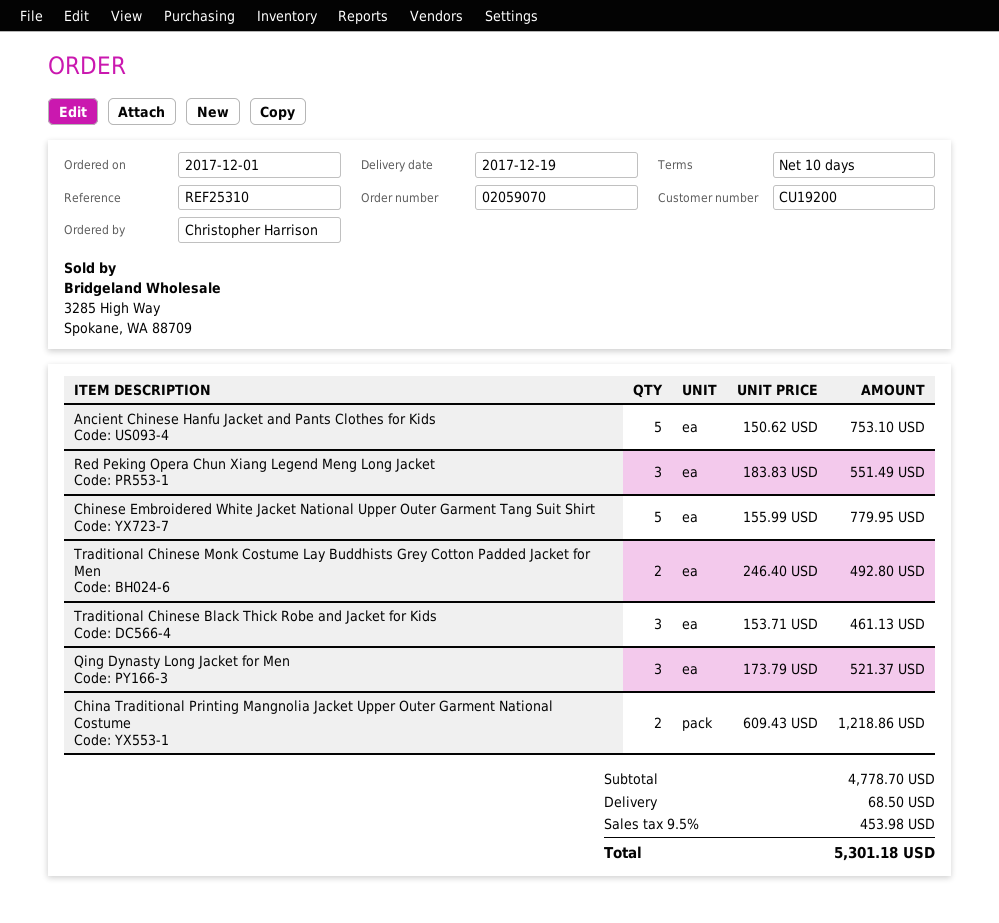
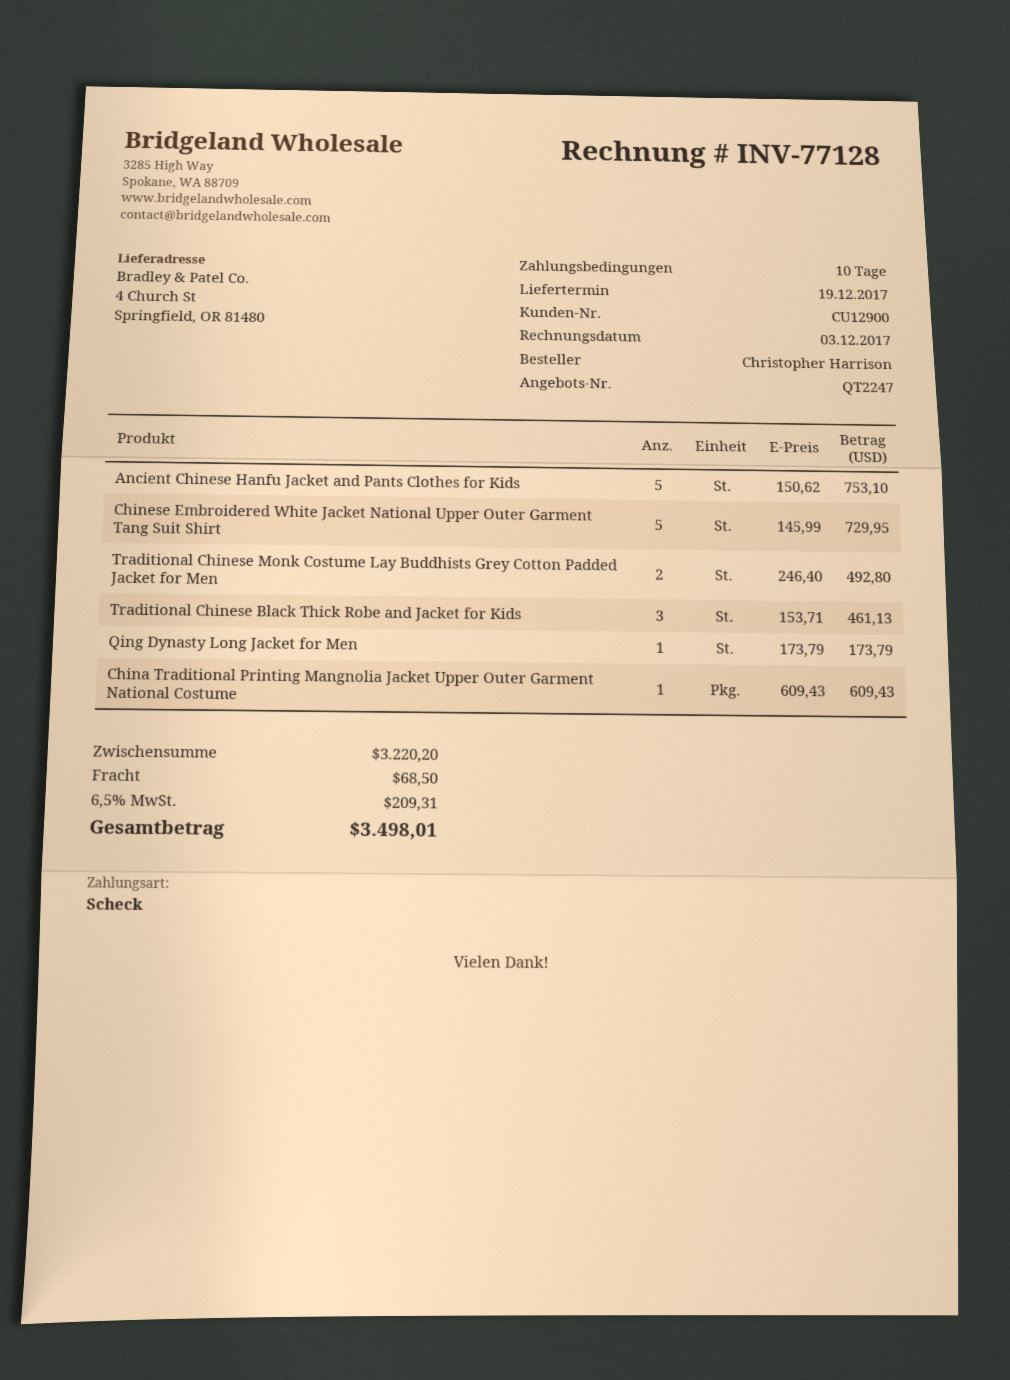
customer number: CU19200 -> CU12900
Red Peking Opera Chun Xiang Legend Meng Long Jacket: 3 x 183.83 = 551.49 -> none
Chinese Embroidered White Jacket National Upper Outer Garment Tang Suit Shirt: 5 x 155.99 = 779.95 -> 5 x 145.99 = 729.95
Qing Dynasty Long Jacket for Men: 3 x 173.79 = 521.37 -> 1 x 173.79 = 173.79
China Traditional Printing Mangnolia Jacket Upper Outer Garment National Costume: 2 x 609.43 = 1218.86 -> 1 x 609.43 = 609.43
subtotal: 4778.70 -> 3220.20
tax: 9.5% = 453.98 -> 6.5% = 209.31
total: 5301.18 -> 3498.01

